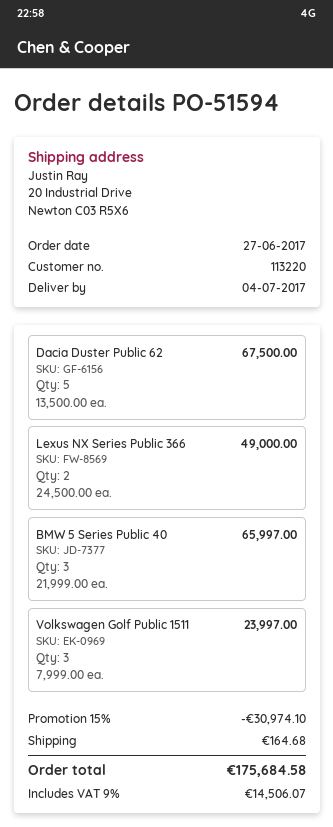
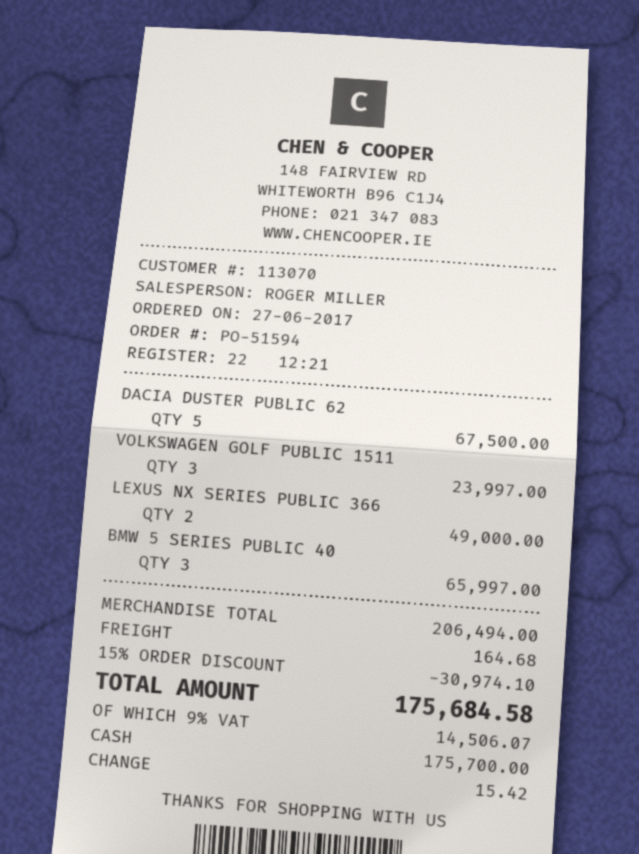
customer number: 113220 -> 113070

